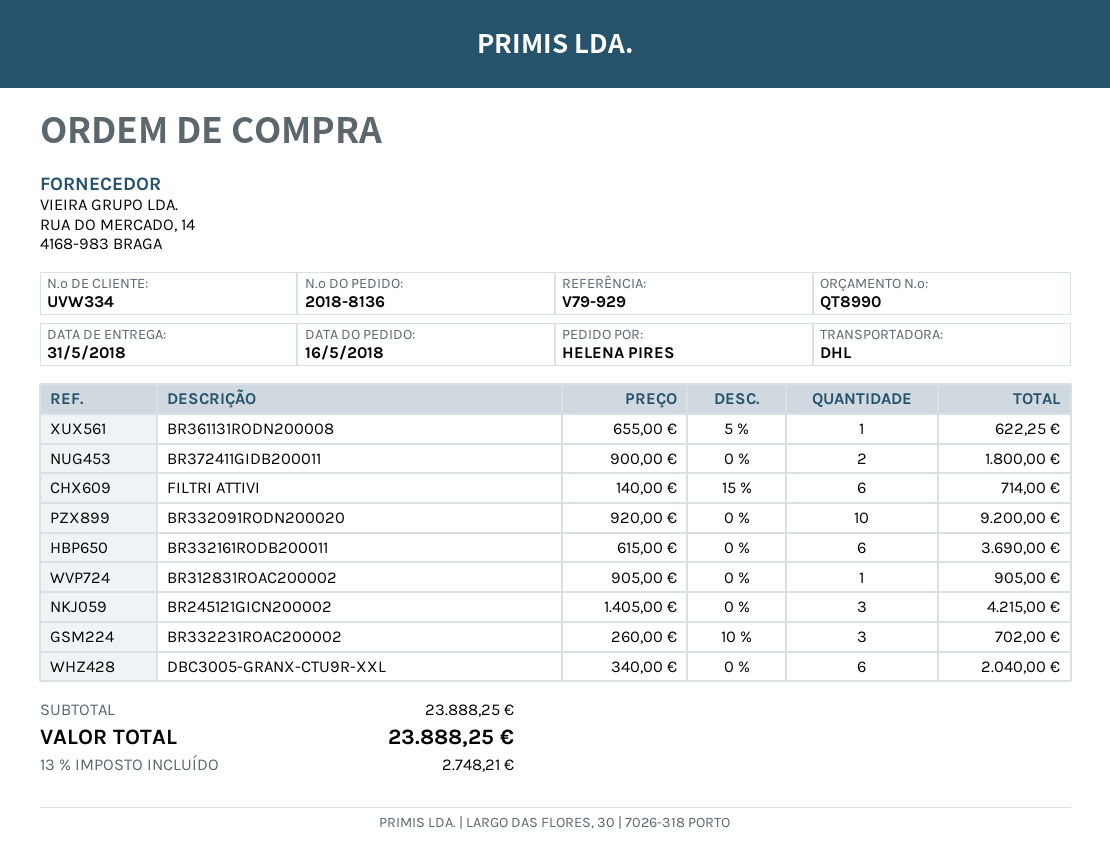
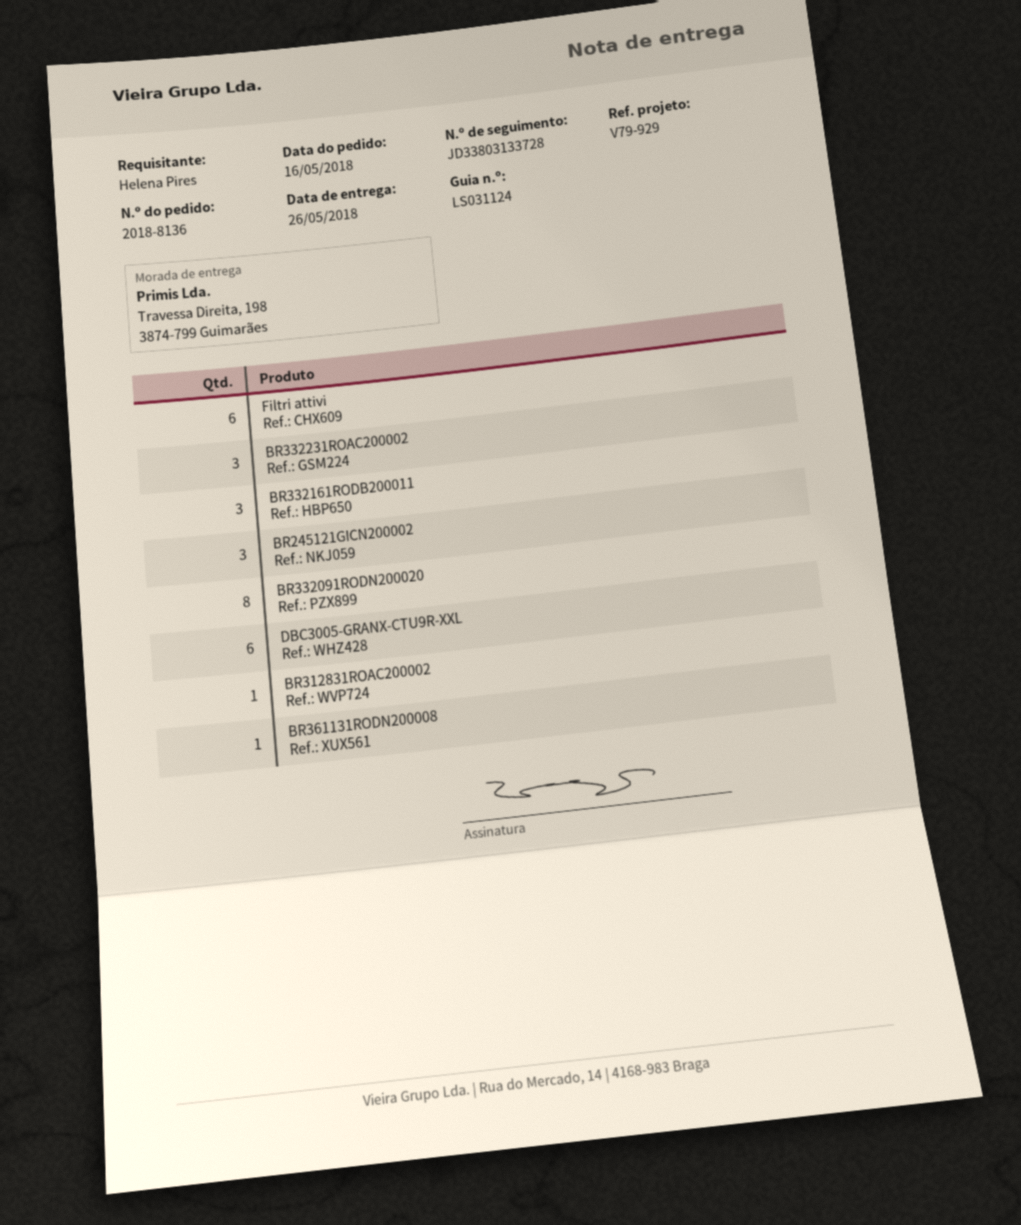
delivery date: 2018-05-31 -> 2018-05-26
BR372411GIDB200011: 2 -> none
BR332091RODN200020: 10 -> 8
BR332161RODB200011: 6 -> 3

